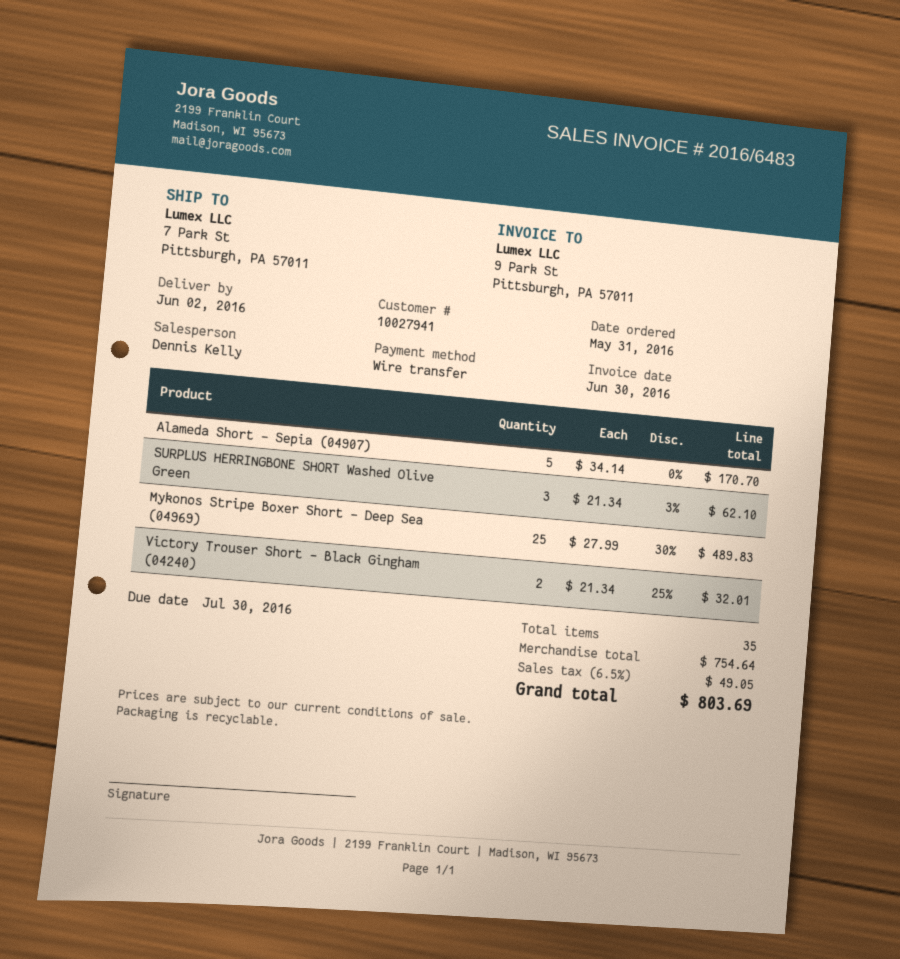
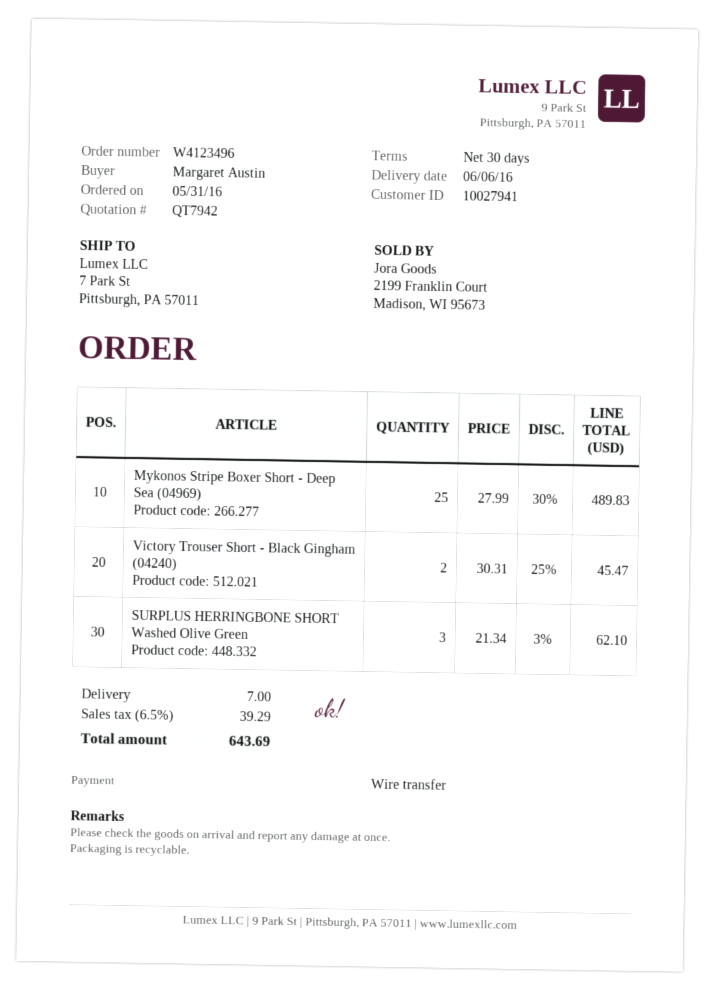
delivery date: 2016-06-02 -> 2016-06-06
Alameda Short - Sepia (04907): 5 x 34.14 = 170.70 -> none
Victory Trouser Short - Black Gingham (04240): 2 x 21.34 - 25% = 32.01 -> 2 x 30.31 - 25% = 45.47
shipping: none -> 7.00
tax: 6.5% = 49.05 -> 6.5% = 39.29
total: 803.69 -> 643.69

